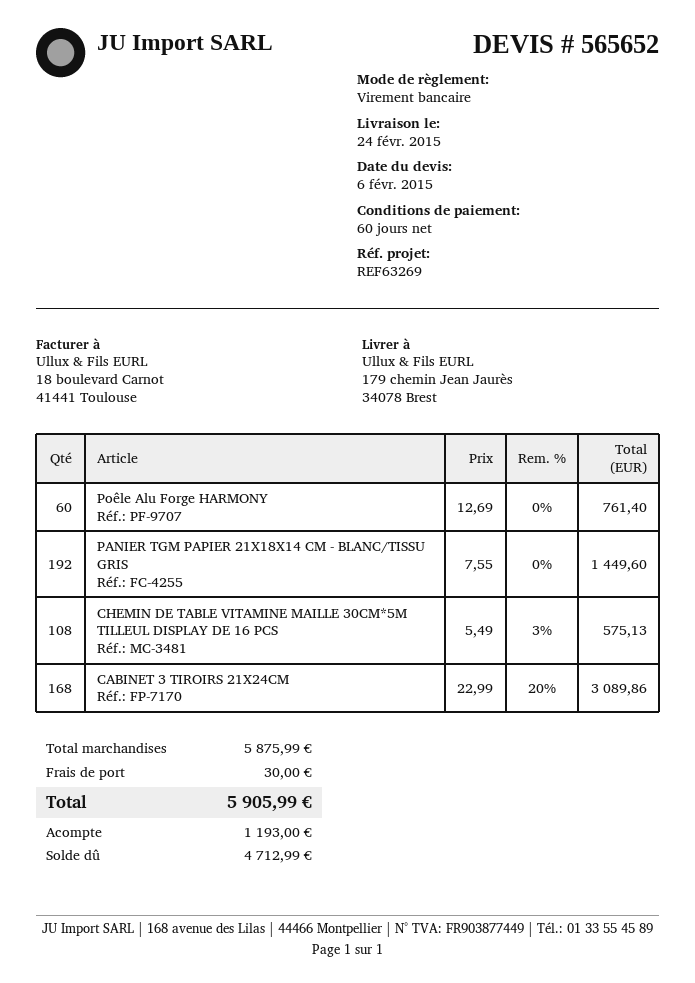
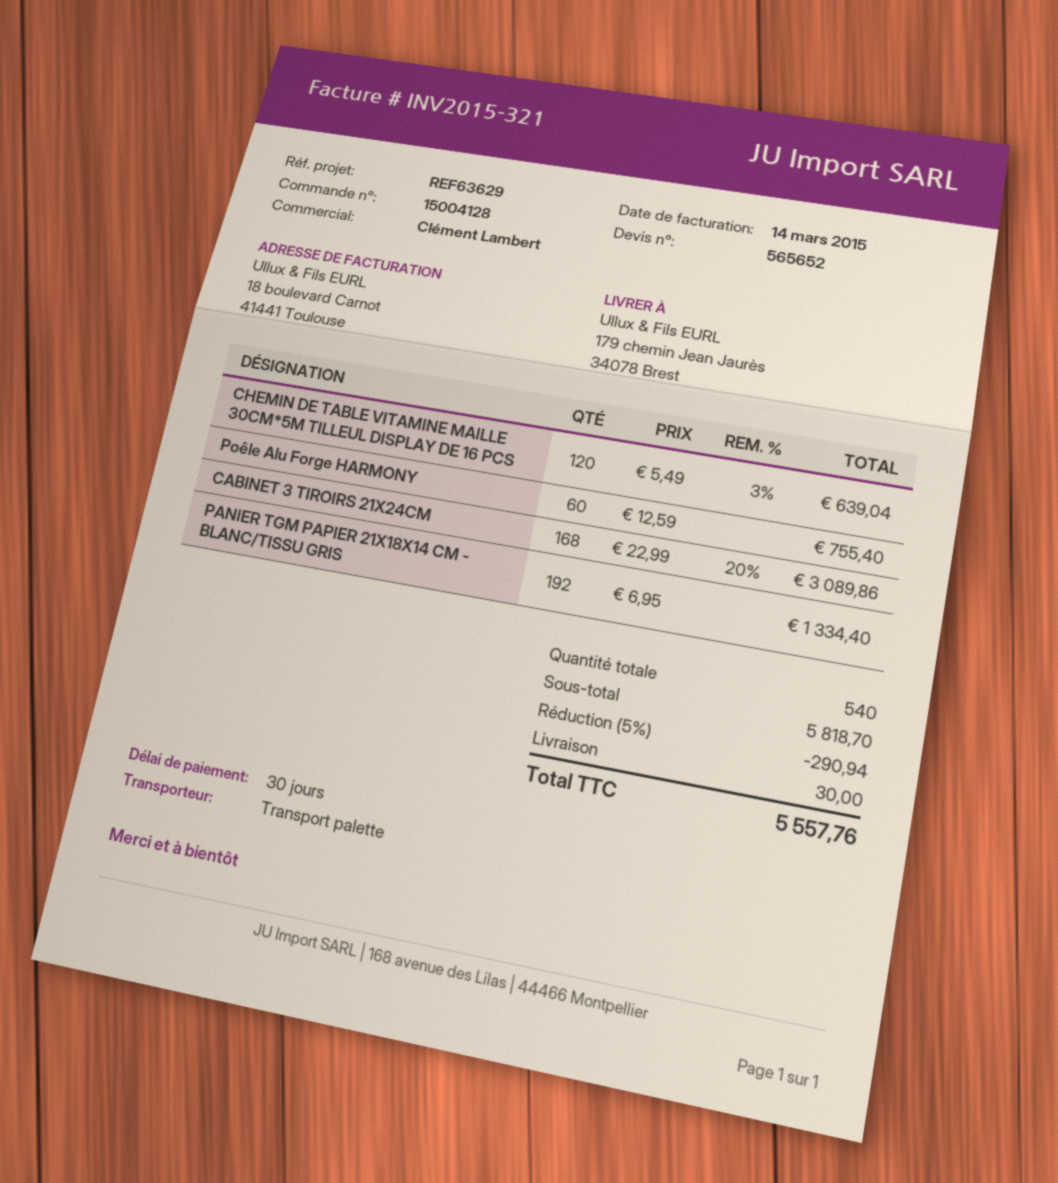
payment terms: 60 days -> 30 days
reference: REF63269 -> REF63629
Poêle Alu Forge HARMONY: 60 x 12.69 = 761.40 -> 60 x 12.59 = 755.40
PANIER TGM PAPIER 21X18X14 CM - BLANC/TISSU GRIS: 192 x 7.55 = 1449.60 -> 192 x 6.95 = 1334.40
CHEMIN DE TABLE VITAMINE MAILLE 30CM*5M TILLEUL DISPLAY DE 16 PCS: 108 x 5.49 - 3% = 575.13 -> 120 x 5.49 - 3% = 639.04
subtotal: 5875.99 -> 5818.70
discount: none -> 5% = 290.94
total: 5905.99 -> 5557.76

